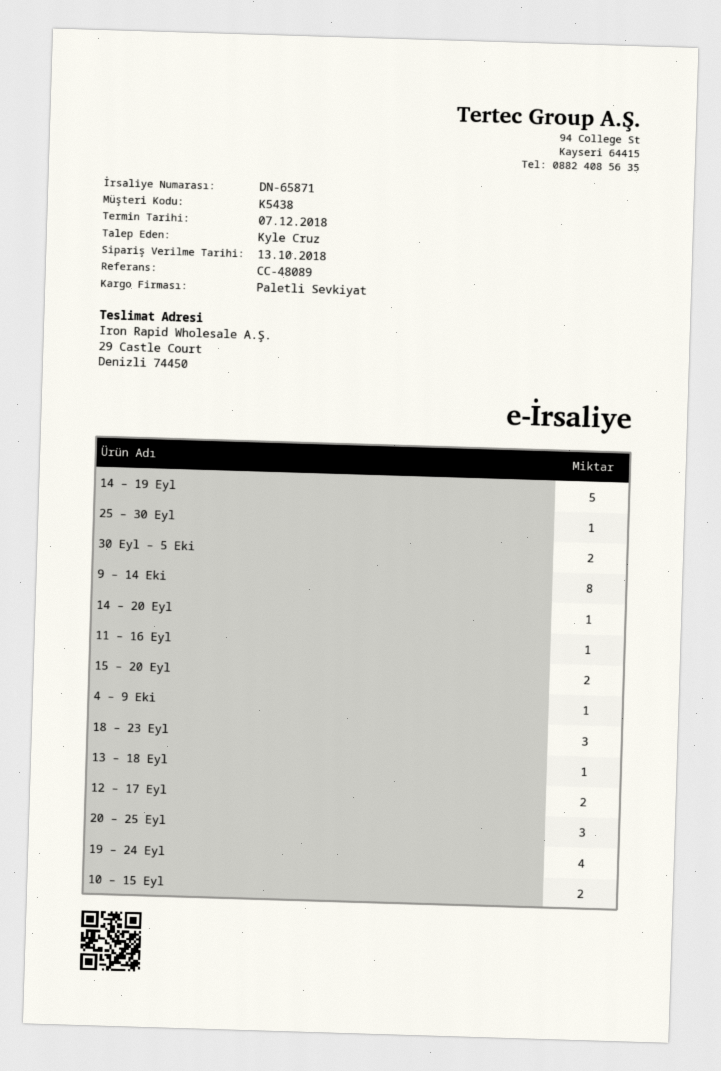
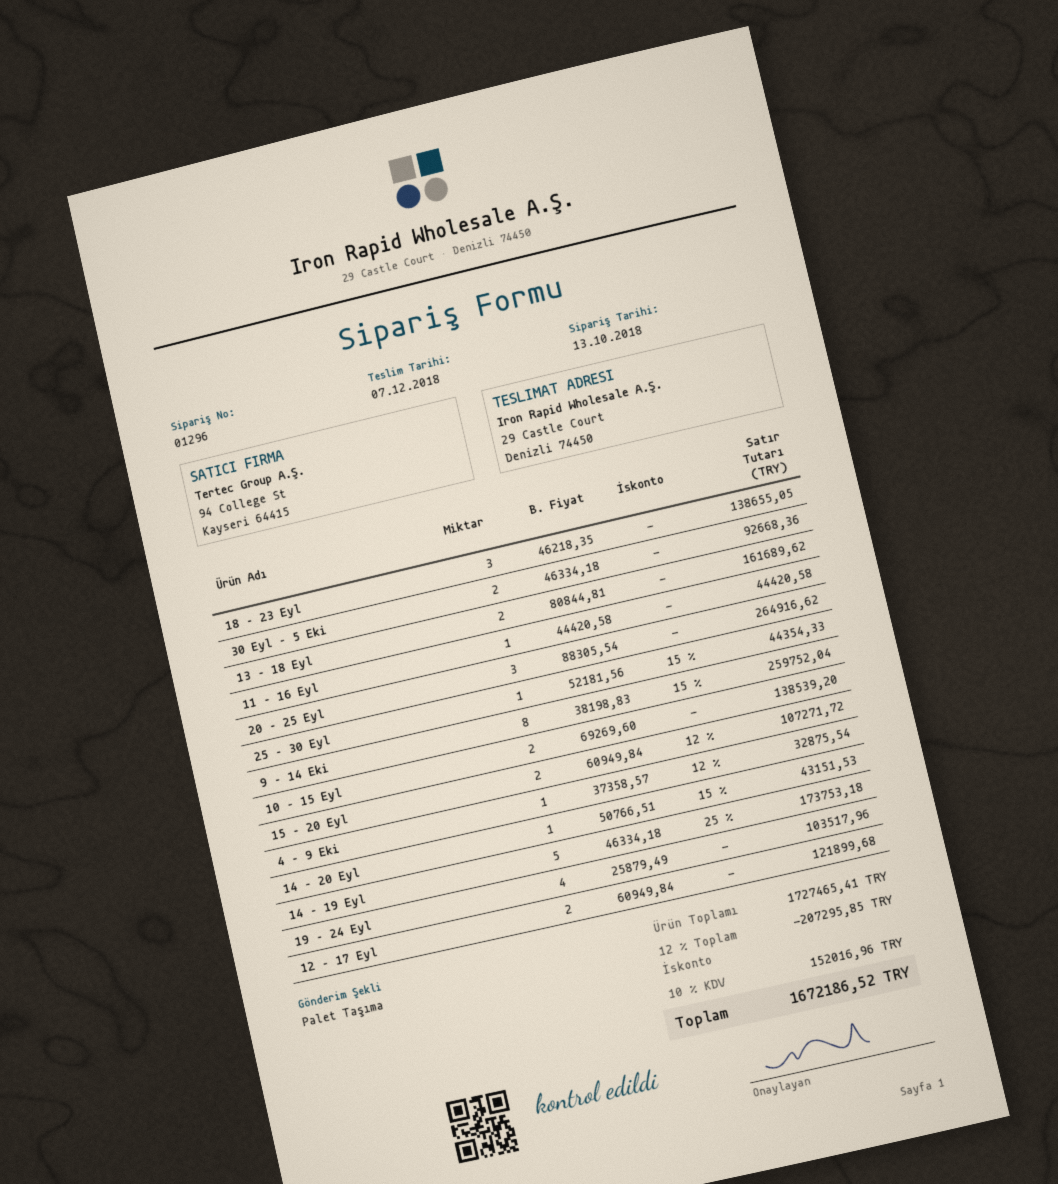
13 – 18 Eyl: 1 -> 2

